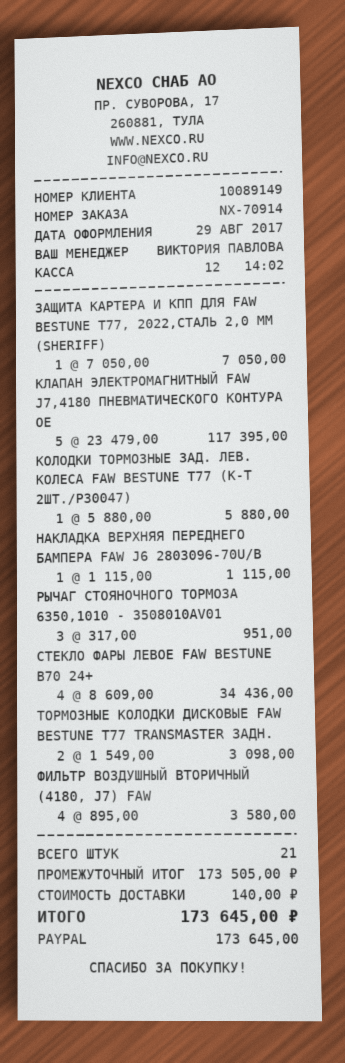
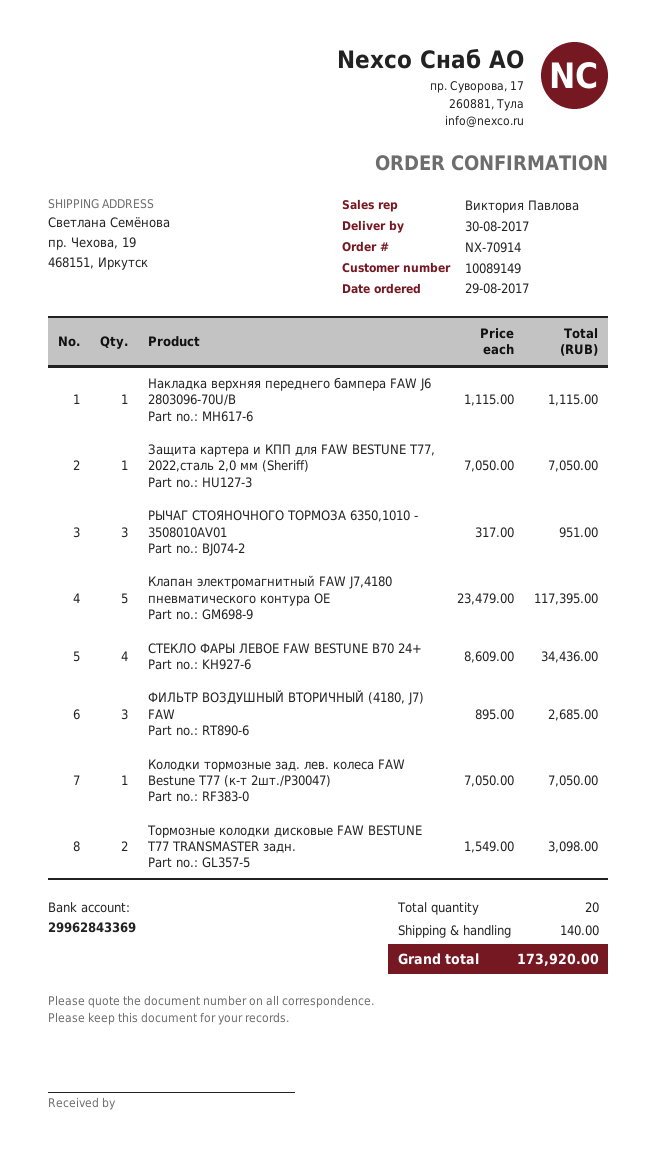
КОЛОДКИ ТОРМОЗНЫЕ ЗАД. ЛЕВ. КОЛЕСА FAW BESTUNE T77 (К-Т 2ШТ./P30047): 1 x 5880.00 = 5880.00 -> 1 x 7050.00 = 7050.00
ФИЛЬТР ВОЗДУШНЫЙ ВТОРИЧНЫЙ (4180, J7) FAW: 4 x 895.00 = 3580.00 -> 3 x 895.00 = 2685.00
total quantity: 21 -> 20
total: 173645.00 -> 173920.00

